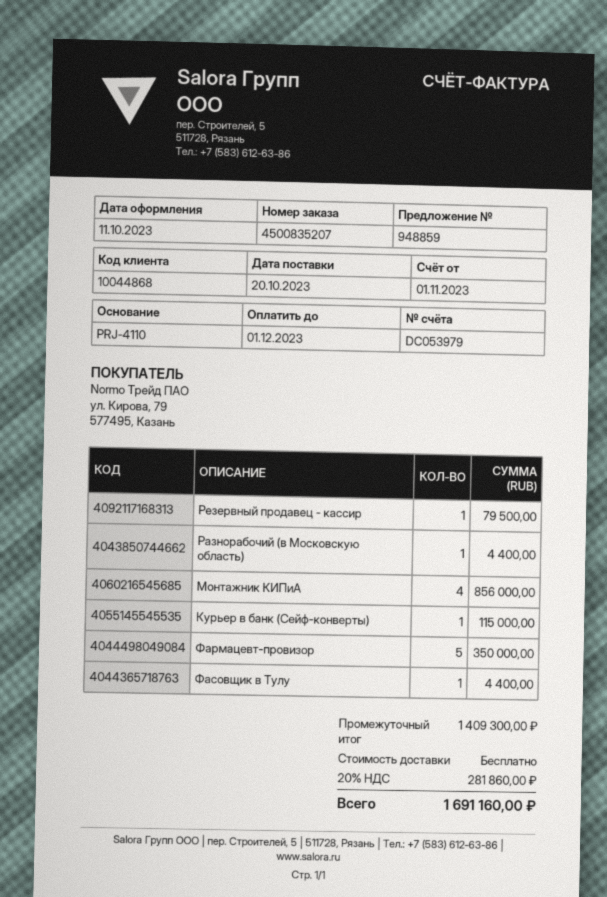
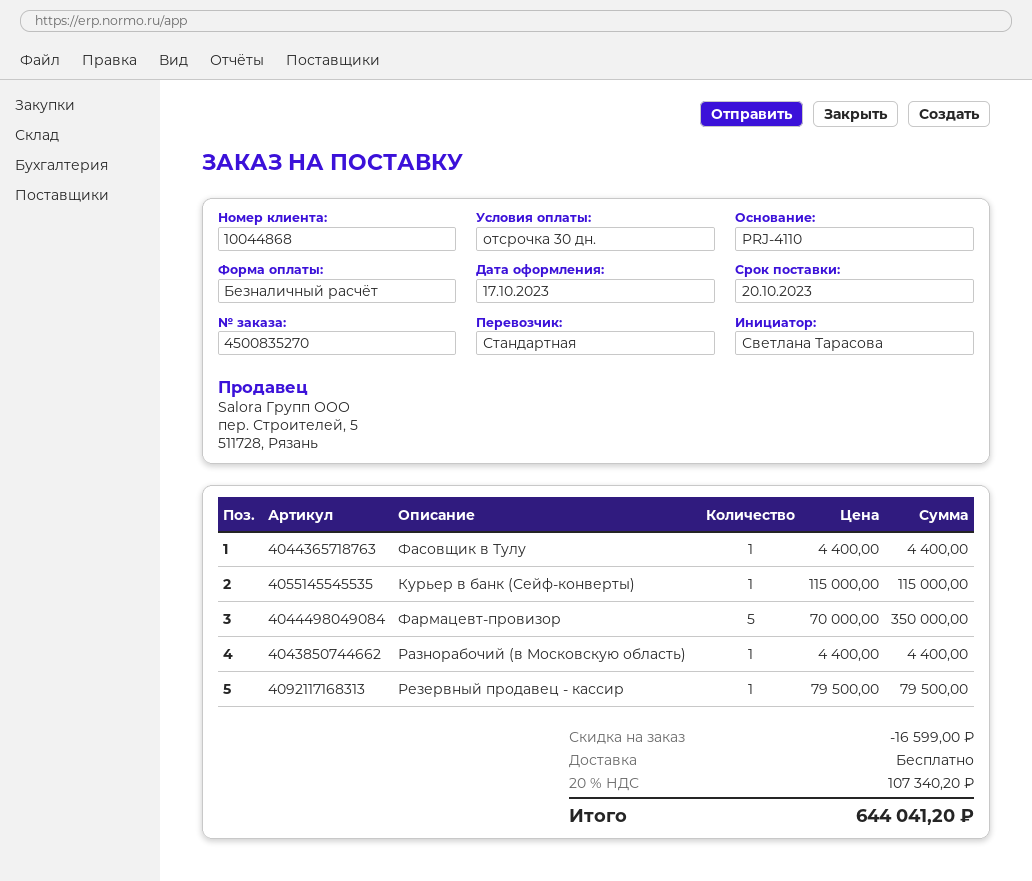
order number: 4500835207 -> 4500835270
order date: 2023-10-11 -> 2023-10-17
Монтажник КИПиА: 4 for 856000.00 -> none
discount: none -> 16599.00
tax: 20% = 281860.00 -> 20% = 107340.20
total: 1691160.00 -> 644041.20

